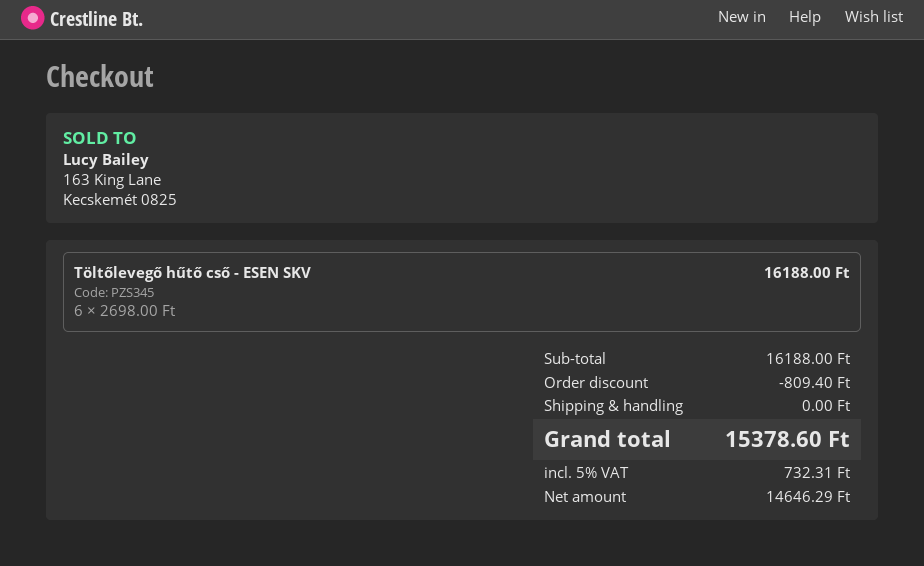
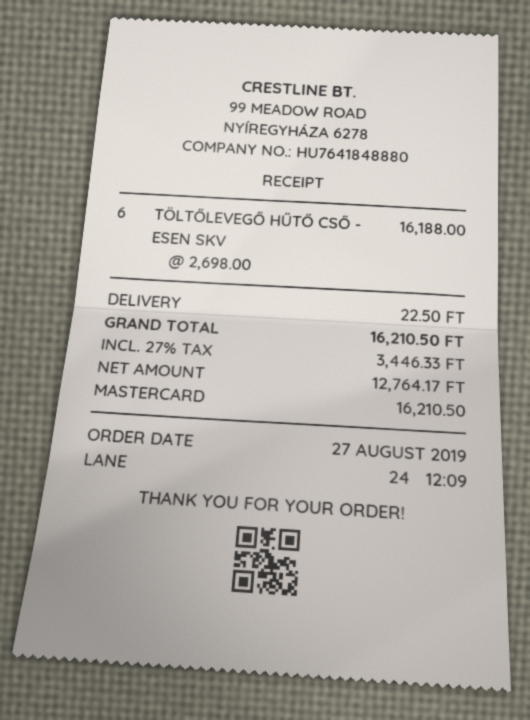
discount: 809.40 -> none
shipping: 0.00 -> 22.50
net: 14646.29 -> 12764.17
tax: 5% = 732.31 -> 27% = 3446.33
total: 15378.60 -> 16210.50

